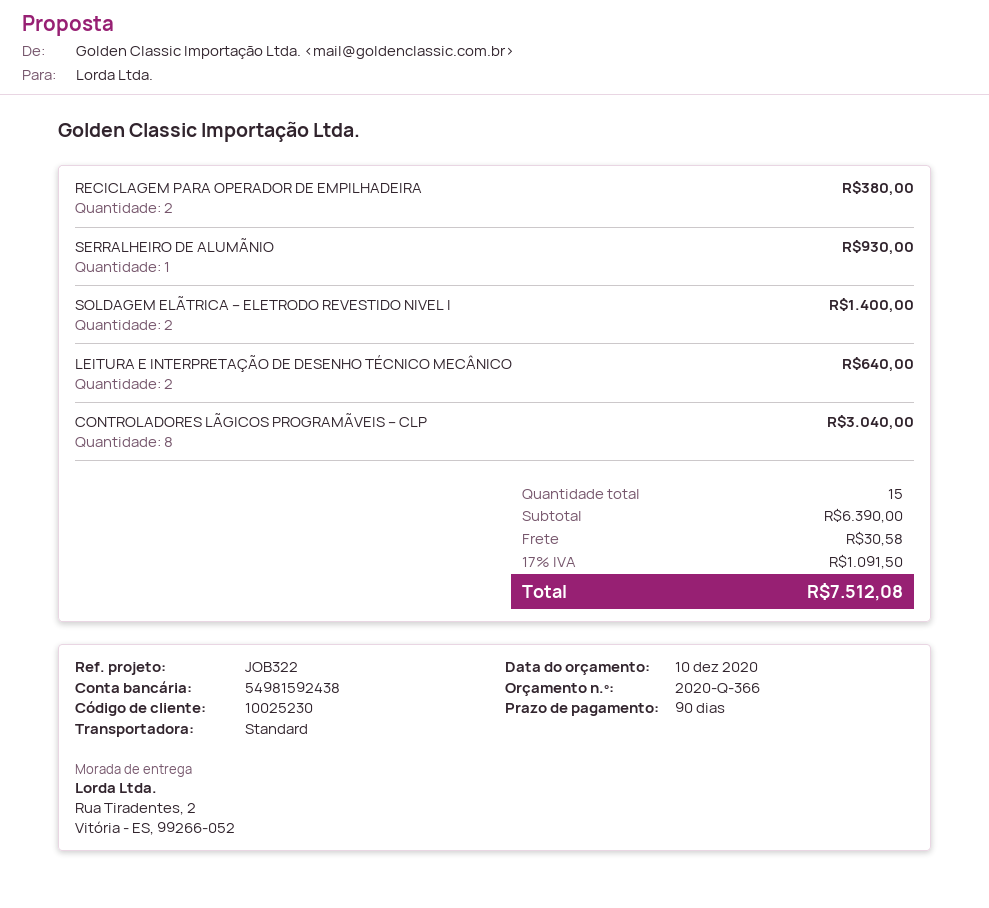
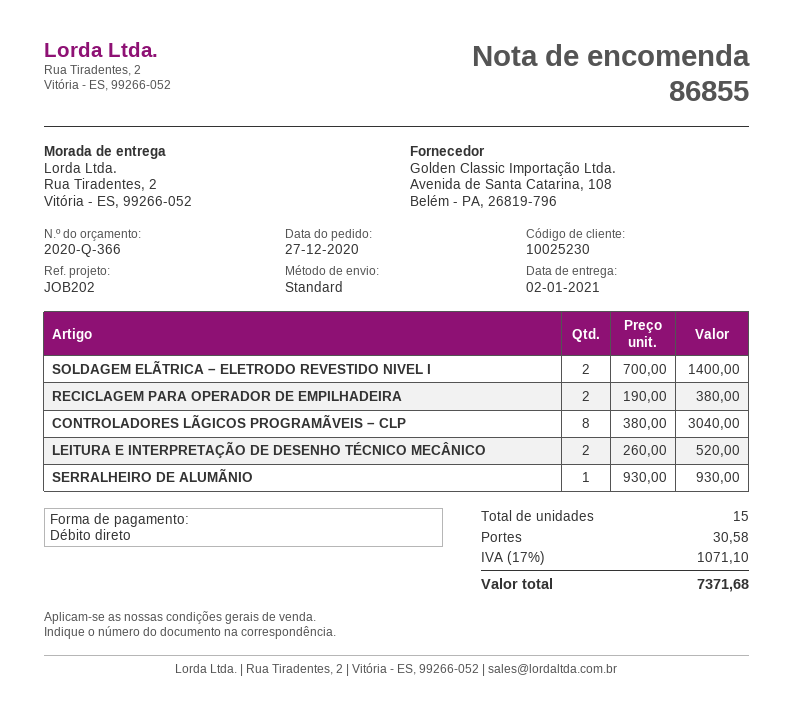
reference: JOB322 -> JOB202
LEITURA E INTERPRETAÇÃO DE DESENHO TÉCNICO MECÂNICO: 2 for 640.00 -> 2 for 520.00
tax: 17% = 1091.50 -> 17% = 1071.10
total: 7512.08 -> 7371.68

